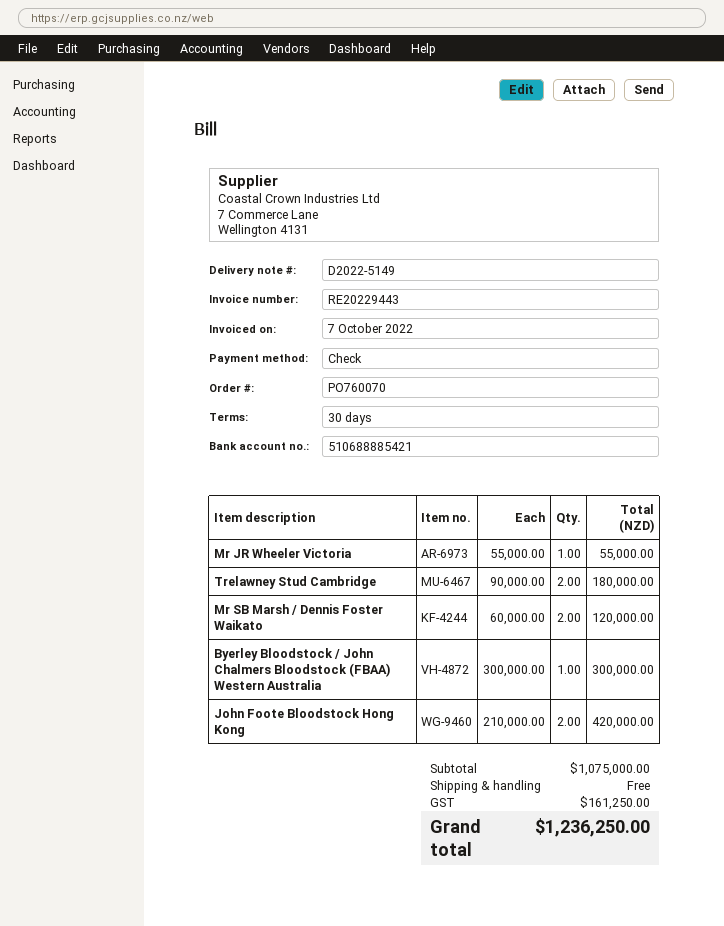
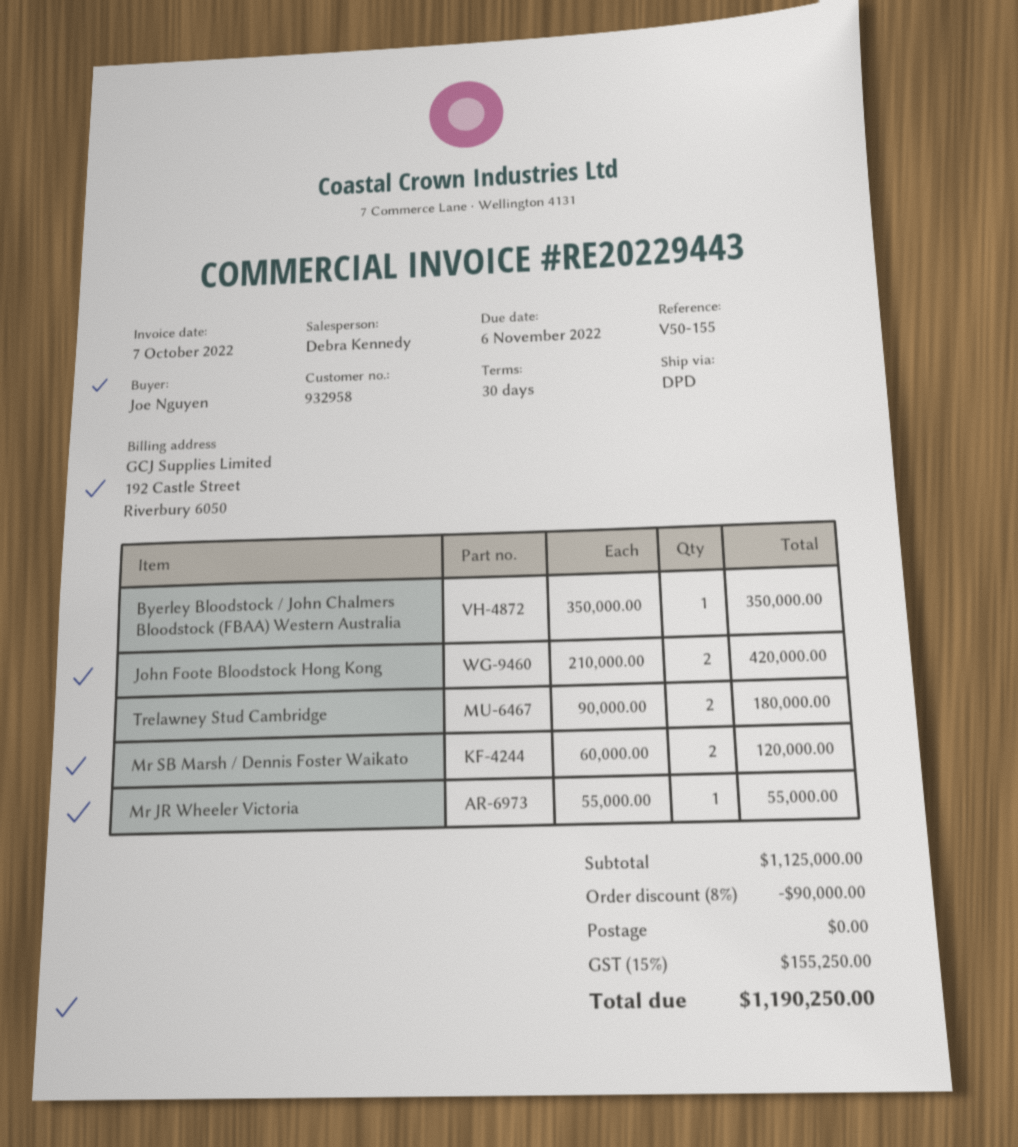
Byerley Bloodstock / John Chalmers Bloodstock (FBAA) Western Australia: 1 x 300000.00 = 300000.00 -> 1 x 350000.00 = 350000.00
subtotal: 1075000.00 -> 1125000.00
discount: none -> 8% = 90000.00
tax: 161250.00 -> 155250.00
total: 1236250.00 -> 1190250.00

